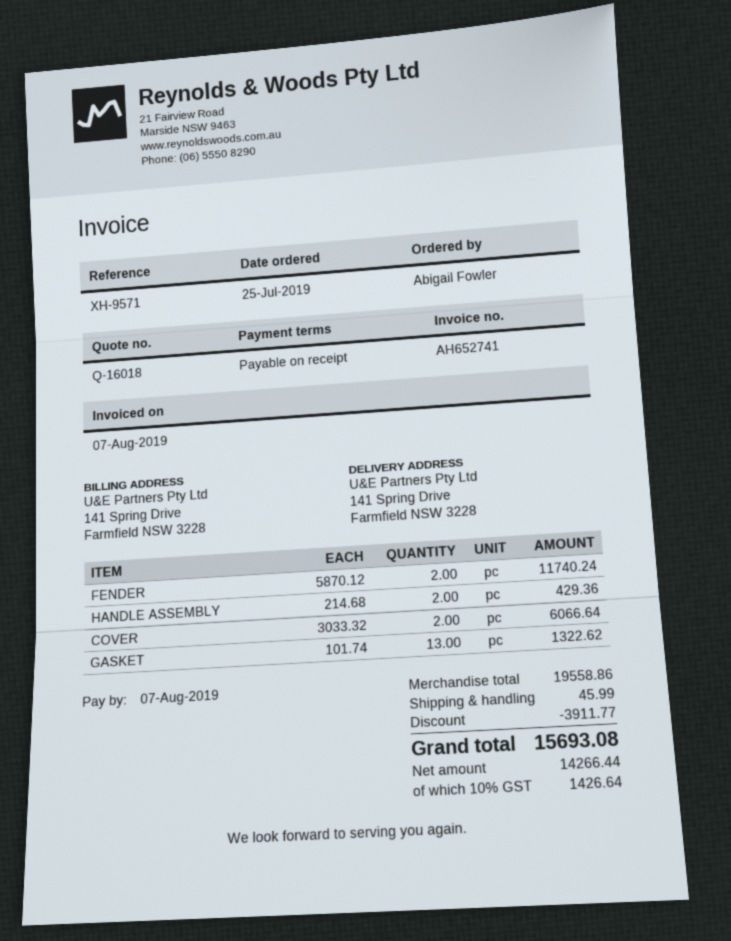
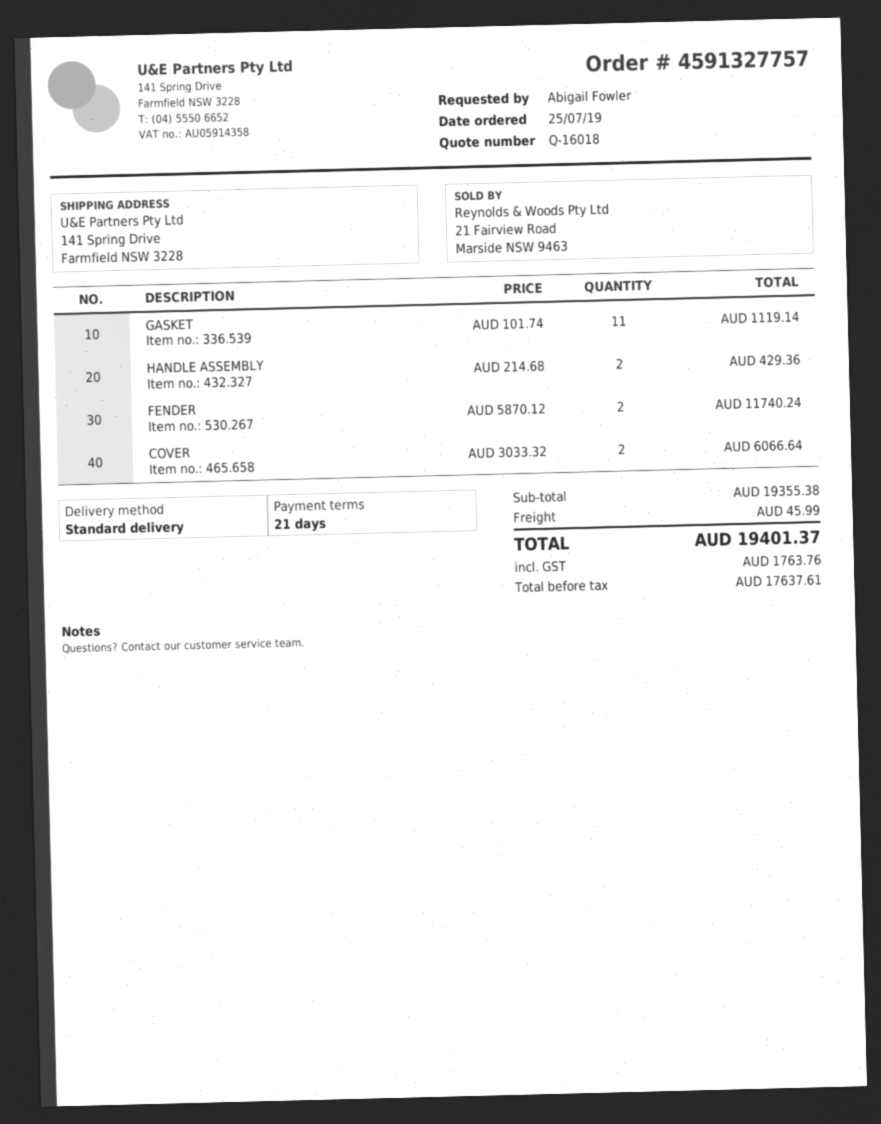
payment terms: on receipt -> 21 days
GASKET: 13 x 101.74 = 1322.62 -> 11 x 101.74 = 1119.14
subtotal: 19558.86 -> 19355.38
discount: 3911.77 -> none
net: 14266.44 -> 17637.61
tax: 1426.64 -> 1763.76
total: 15693.08 -> 19401.37

